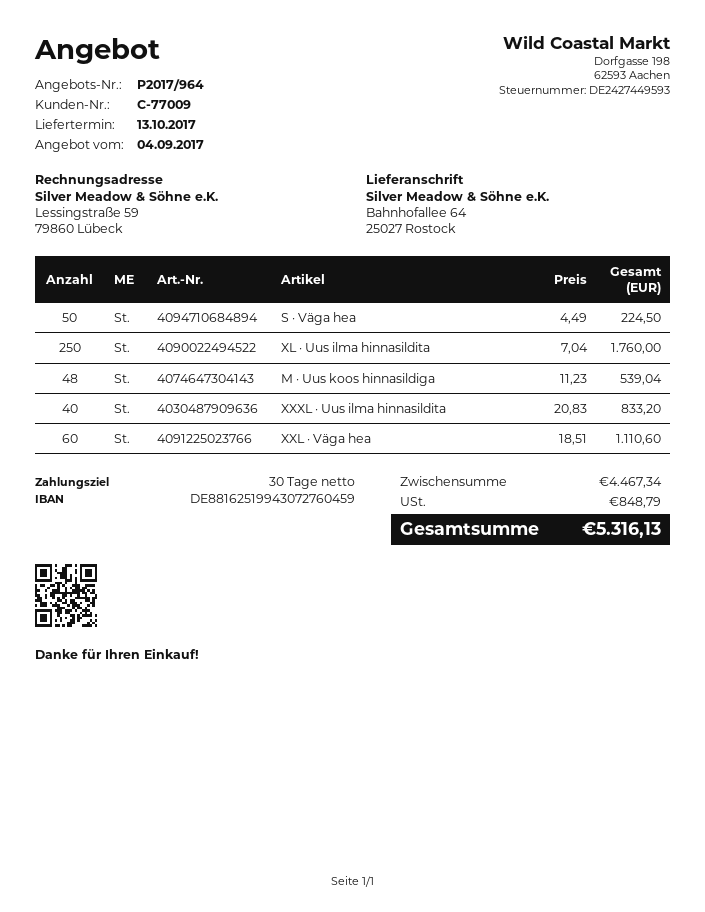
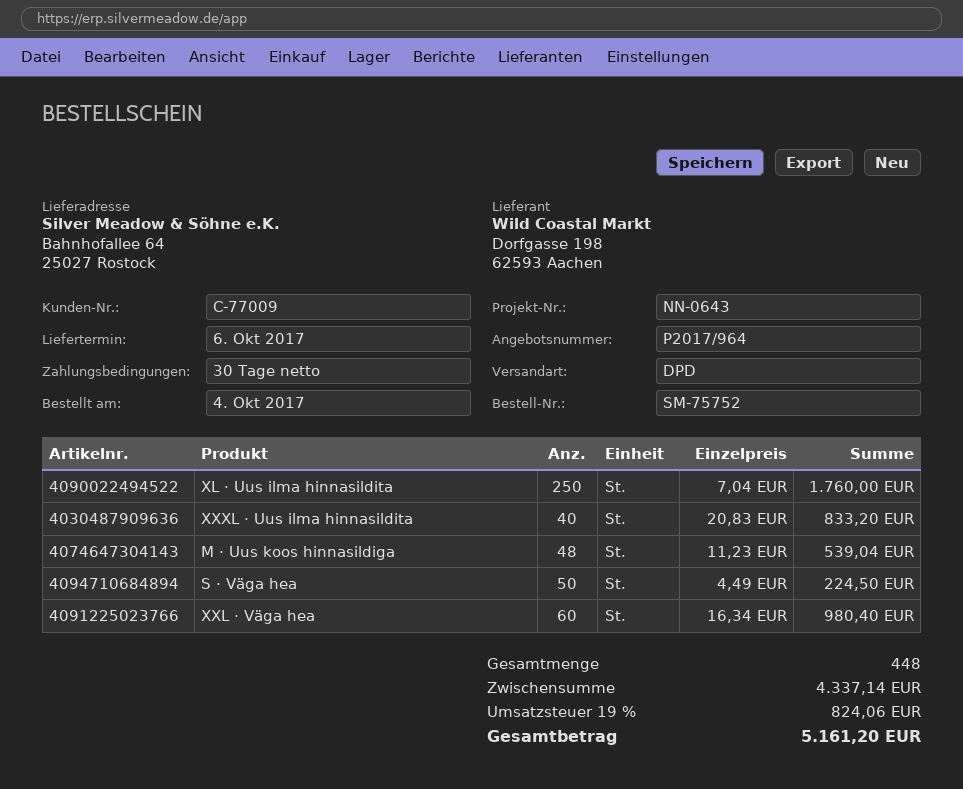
delivery date: 2017-10-13 -> 2017-10-06
XXL · Väga hea: 60 x 18.51 = 1110.60 -> 60 x 16.34 = 980.40
subtotal: 4467.34 -> 4337.14
tax: 848.79 -> 824.06
total: 5316.13 -> 5161.20

